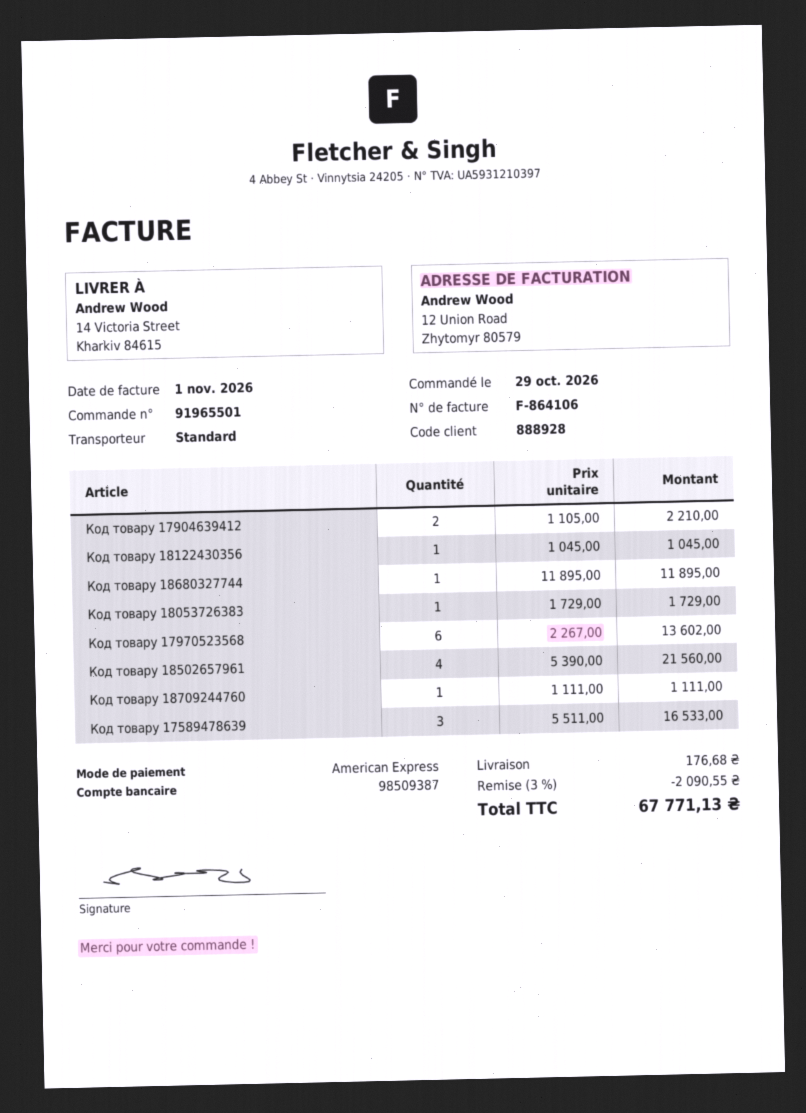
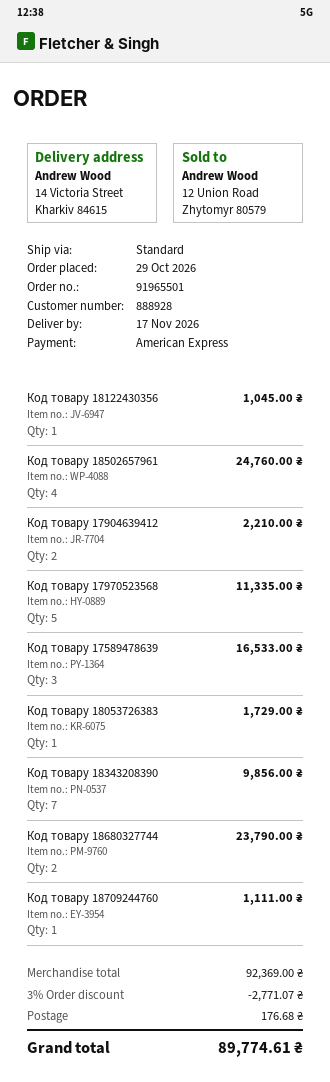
Код товару 18680327744: 1 for 11895.00 -> 2 for 23790.00
Код товару 17970523568: 6 for 13602.00 -> 5 for 11335.00
Код товару 18502657961: 4 for 21560.00 -> 4 for 24760.00
Код товару 18343208390: none -> 7 for 9856.00
discount: 3% = 2090.55 -> 3% = 2771.07
total: 67771.13 -> 89774.61

